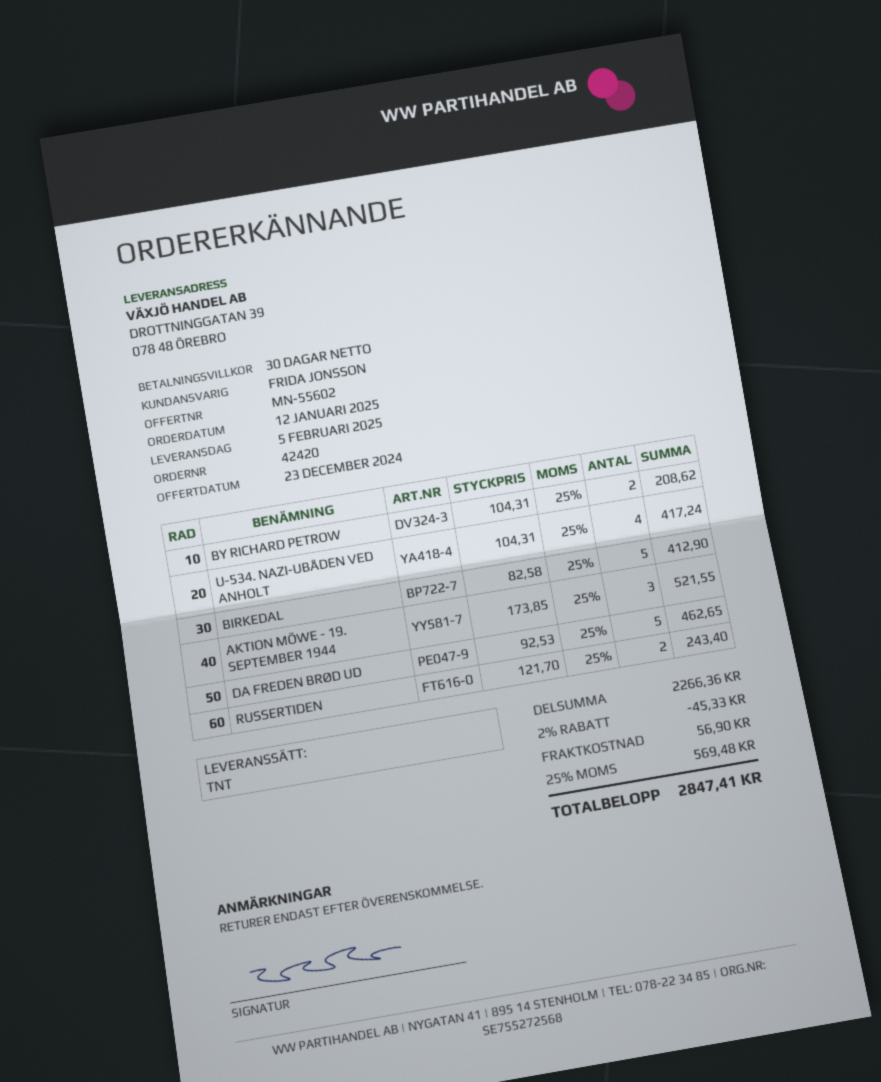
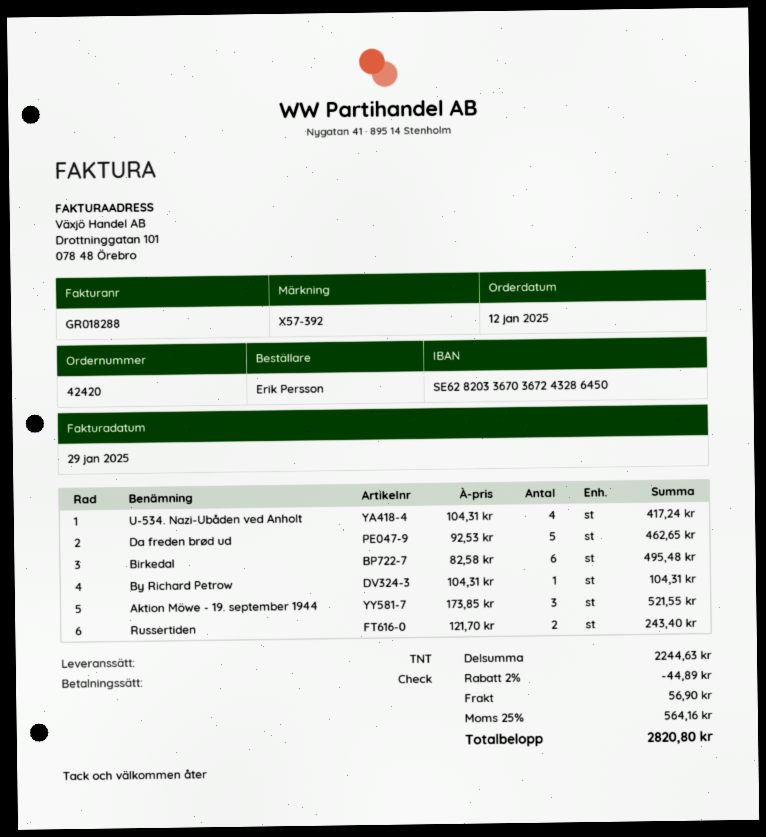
BY RICHARD PETROW: 2 x 104.31 = 208.62 -> 1 x 104.31 = 104.31
BIRKEDAL: 5 x 82.58 = 412.90 -> 6 x 82.58 = 495.48
subtotal: 2266.36 -> 2244.63
discount: 2% = 45.33 -> 2% = 44.89
tax: 25% = 569.48 -> 25% = 564.16
total: 2847.41 -> 2820.80

